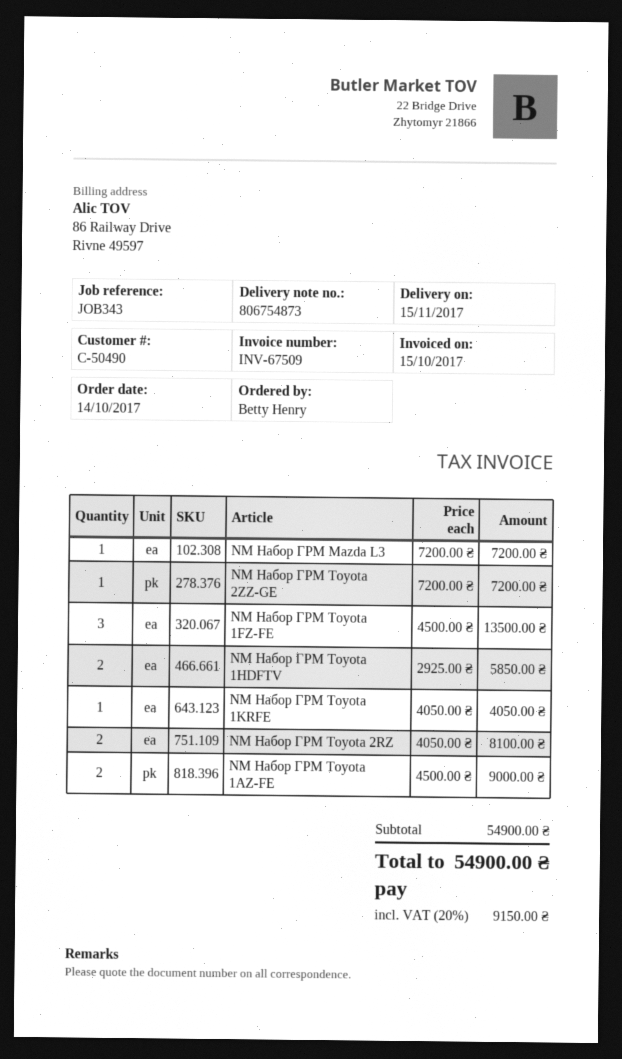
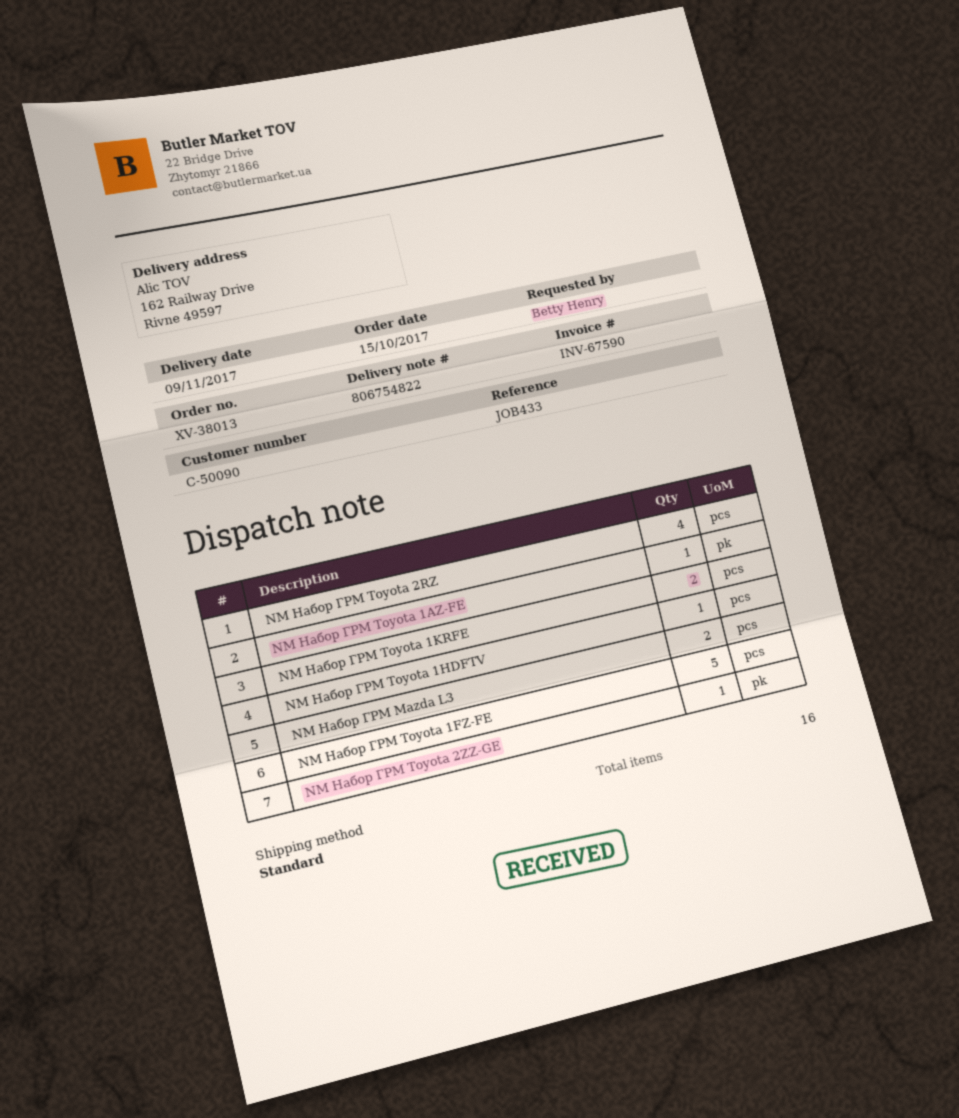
order date: 2017-10-14 -> 2017-10-15
delivery note number: 806754873 -> 806754822
delivery date: 2017-11-15 -> 2017-11-09
invoice number: INV-67509 -> INV-67590
customer number: C-50490 -> C-50090
reference: JOB343 -> JOB433
NM Набор ГРМ Mazda L3: 1 -> 2
NM Набор ГРМ Toyota 1FZ-FE: 3 -> 5
NM Набор ГРМ Toyota 1HDFTV: 2 -> 1
NM Набор ГРМ Toyota 1KRFE: 1 -> 2
NM Набор ГРМ Toyota 2RZ: 2 -> 4
NM Набор ГРМ Toyota 1AZ-FE: 2 -> 1

